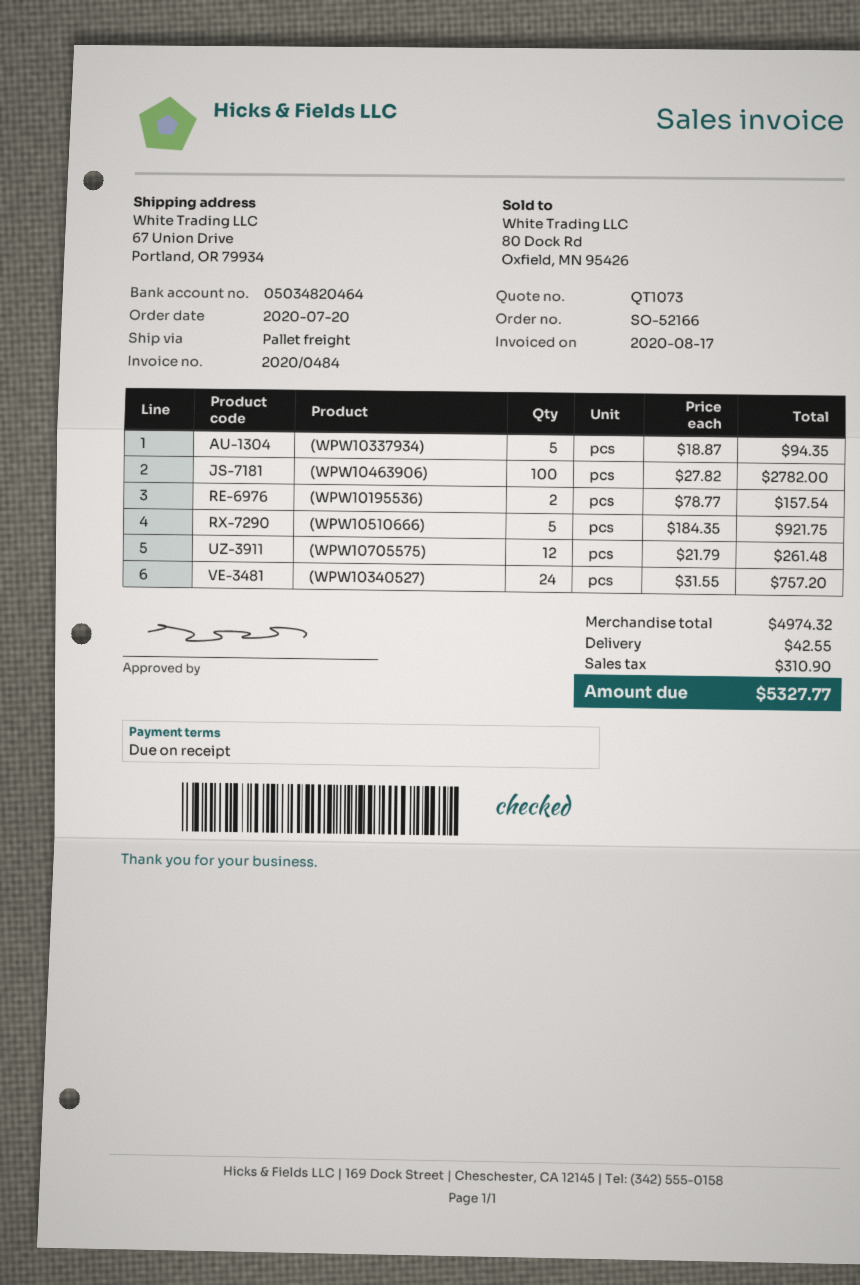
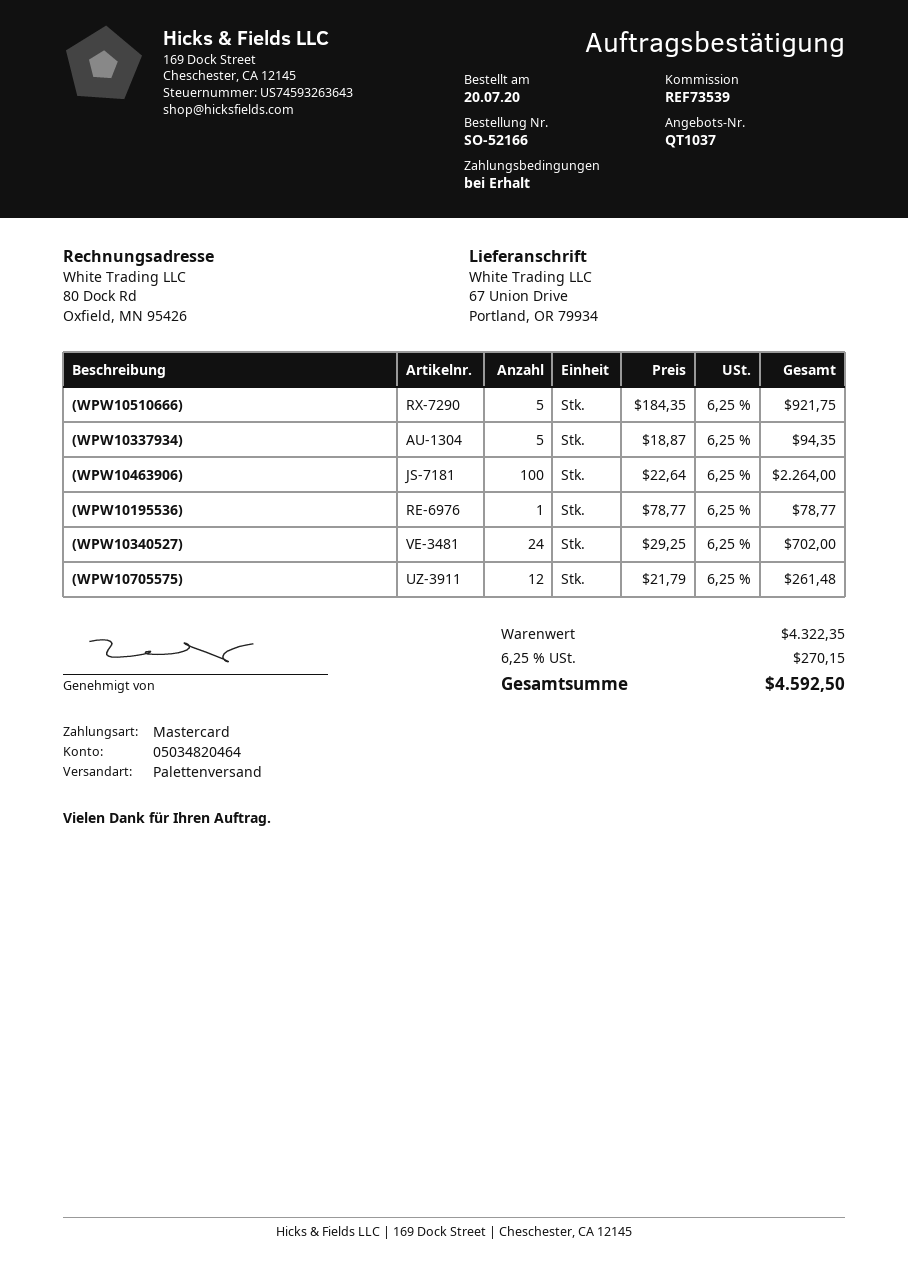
quote number: QT1073 -> QT1037
(WPW10463906): 100 x 27.82 = 2782.00 -> 100 x 22.64 = 2264.00
(WPW10195536): 2 x 78.77 = 157.54 -> 1 x 78.77 = 78.77
(WPW10340527): 24 x 31.55 = 757.20 -> 24 x 29.25 = 702.00
subtotal: 4974.32 -> 4322.35
shipping: 42.55 -> none
tax: 310.90 -> 270.15
total: 5327.77 -> 4592.50

